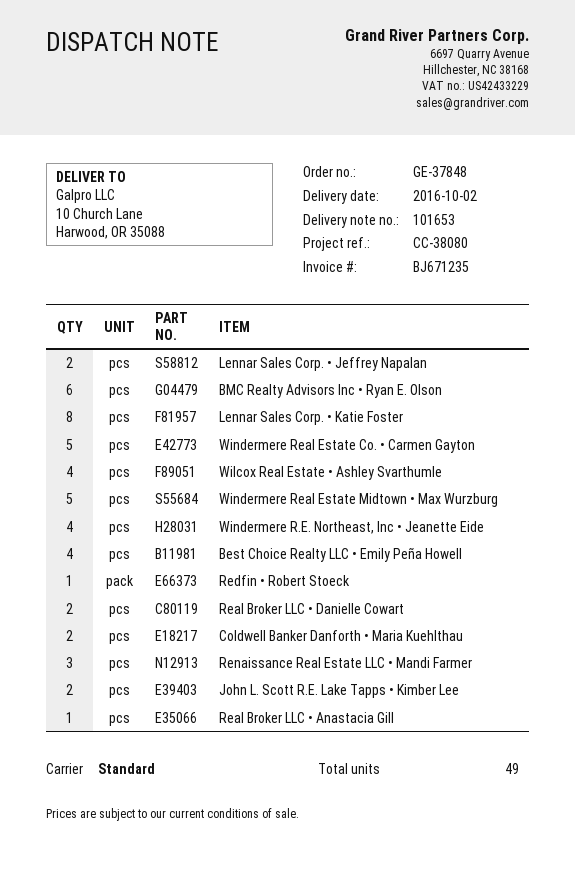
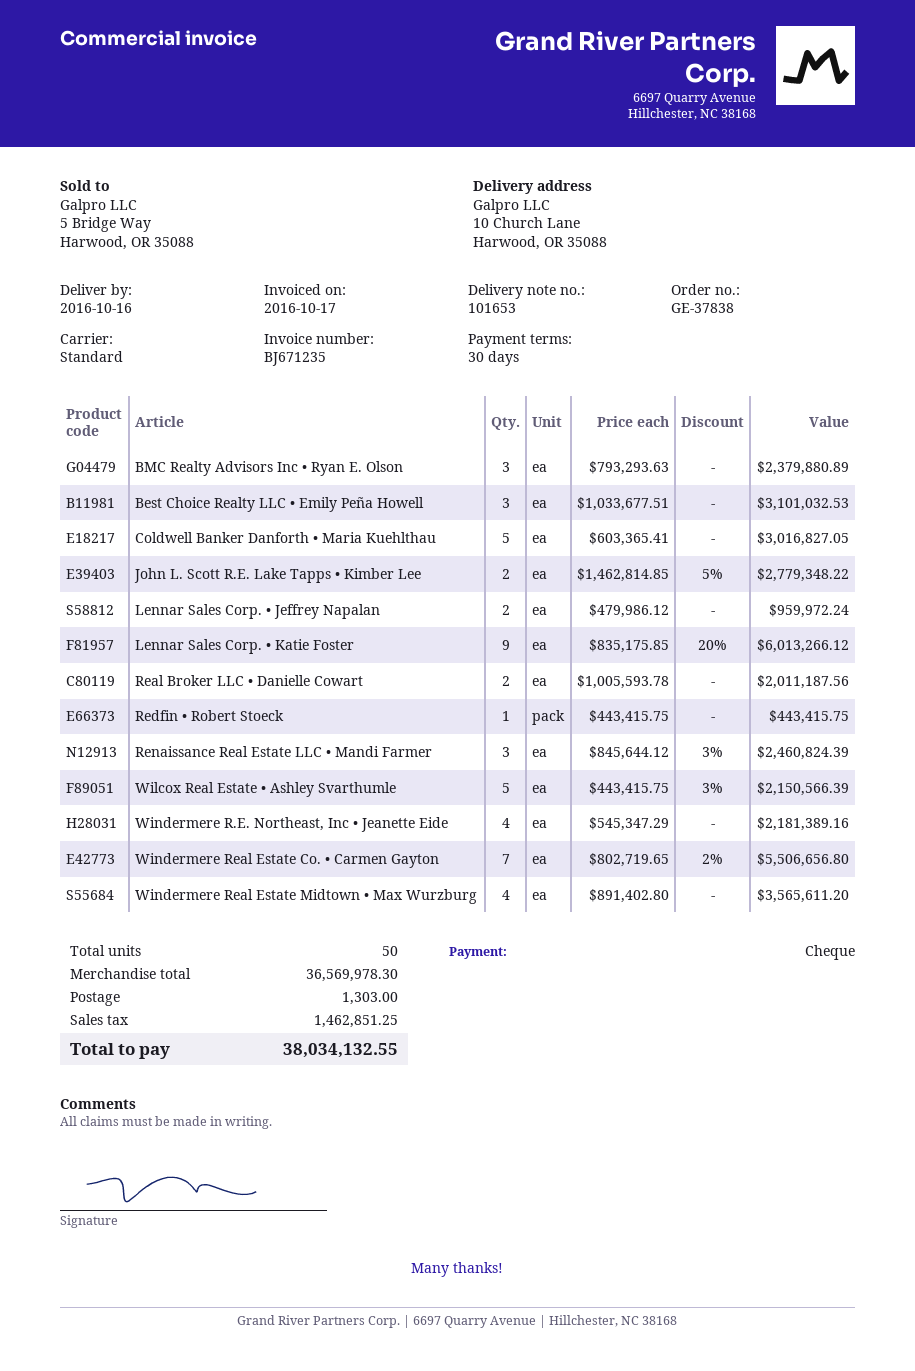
order number: GE-37848 -> GE-37838
delivery date: 2016-10-02 -> 2016-10-16
BMC Realty Advisors Inc • Ryan E. Olson: 6 -> 3
Lennar Sales Corp. • Katie Foster: 8 -> 9
Windermere Real Estate Co. • Carmen Gayton: 5 -> 7
Wilcox Real Estate • Ashley Svarthumle: 4 -> 5
Windermere Real Estate Midtown • Max Wurzburg: 5 -> 4
Best Choice Realty LLC • Emily Peña Howell: 4 -> 3
Coldwell Banker Danforth • Maria Kuehlthau: 2 -> 5
Real Broker LLC • Anastacia Gill: 1 -> none
total quantity: 49 -> 50

